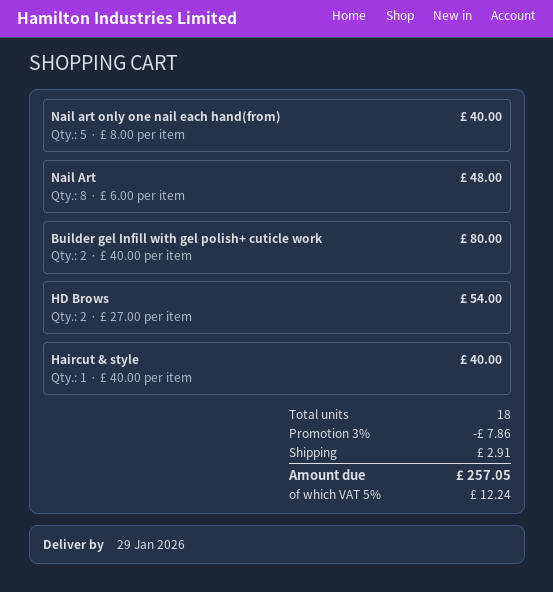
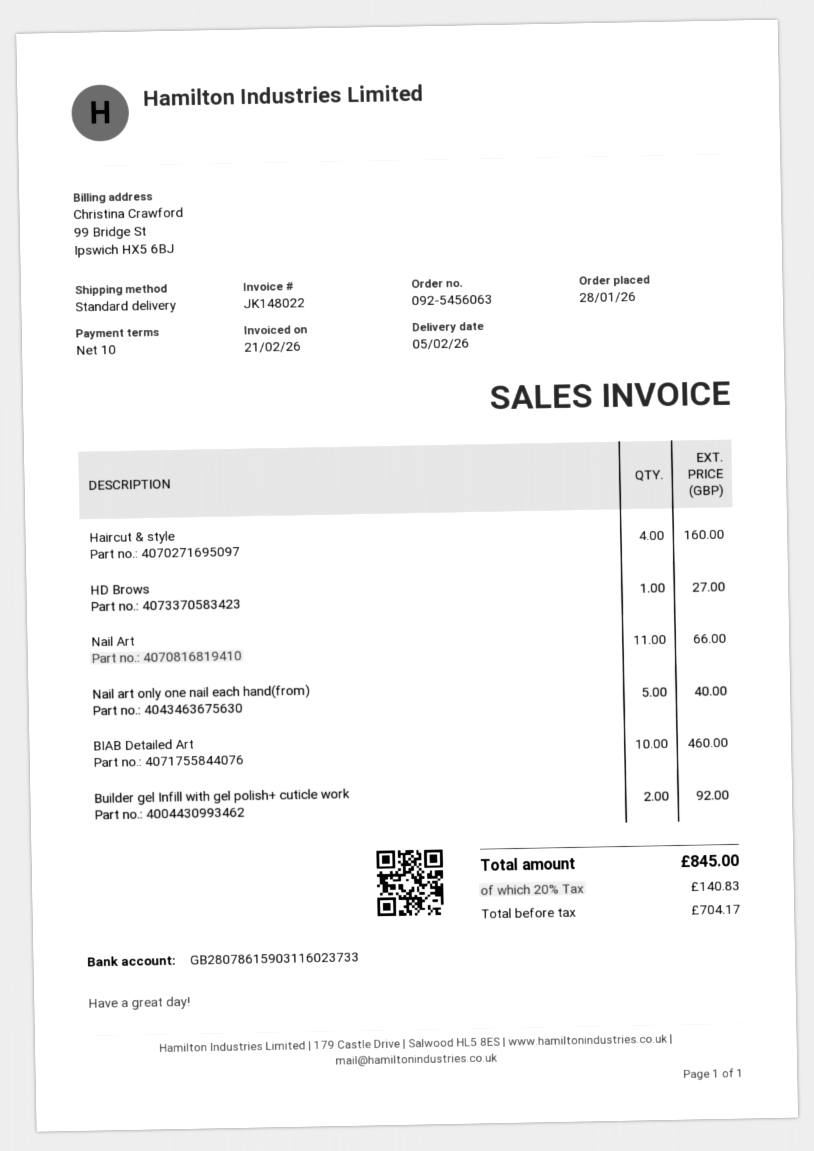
delivery date: 2026-01-29 -> 2026-02-05
Nail Art: 8 for 48.00 -> 11 for 66.00
Builder gel Infill with gel polish+ cuticle work: 2 for 80.00 -> 2 for 92.00
HD Brows: 2 for 54.00 -> 1 for 27.00
Haircut & style: 1 for 40.00 -> 4 for 160.00
BIAB Detailed Art: none -> 10 for 460.00
discount: 3% = 7.86 -> none
shipping: 2.91 -> none
tax: 5% = 12.24 -> 20% = 140.83
total: 257.05 -> 845.00

